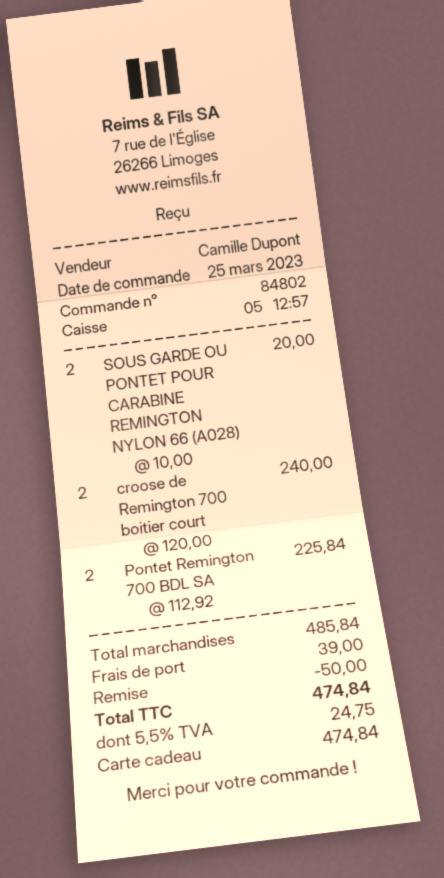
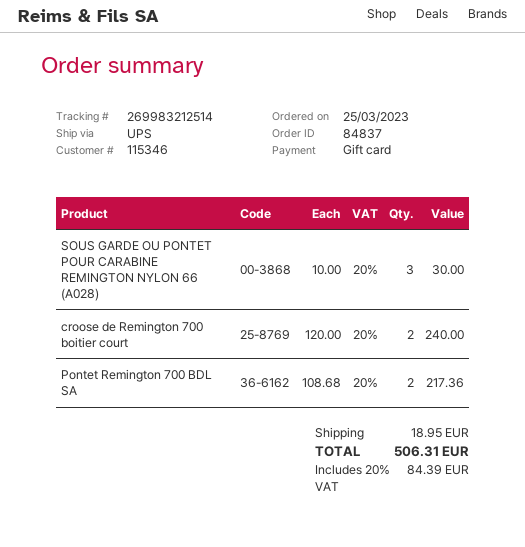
order number: 84802 -> 84837
SOUS GARDE OU PONTET POUR CARABINE REMINGTON NYLON 66 (A028): 2 x 10.00 = 20.00 -> 3 x 10.00 = 30.00
Pontet Remington 700 BDL SA: 2 x 112.92 = 225.84 -> 2 x 108.68 = 217.36
discount: 50.00 -> none
shipping: 39.00 -> 18.95
tax: 5.5% = 24.75 -> 20% = 84.39
total: 474.84 -> 506.31

